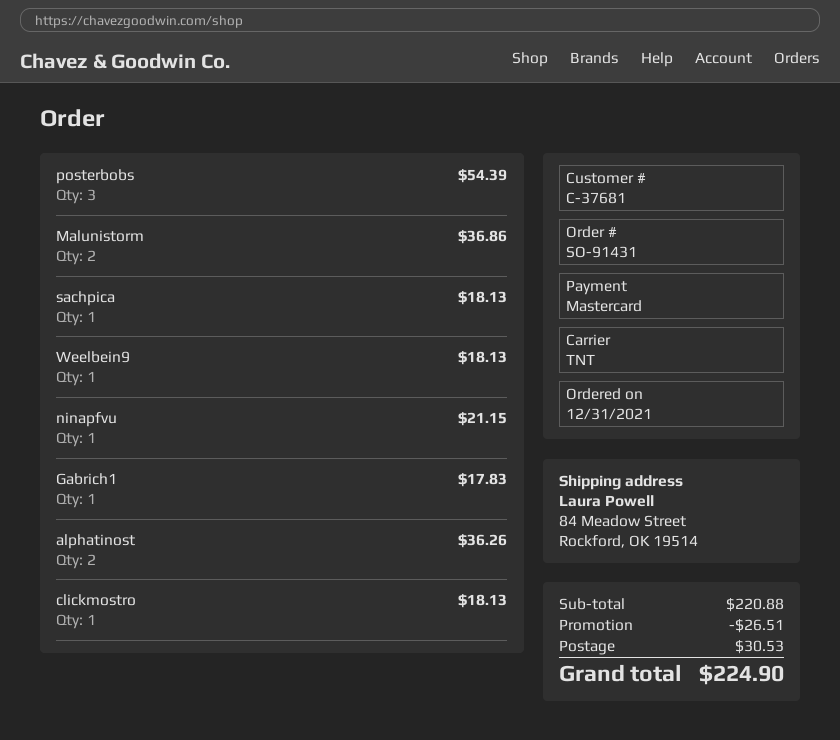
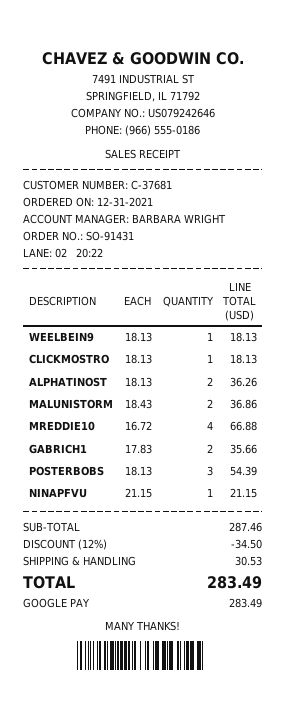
payment method: Mastercard -> Google Pay
sachpica: 1 for 18.13 -> none
Gabrich1: 1 for 17.83 -> 2 for 35.66
MREDDIE10: none -> 4 for 66.88
subtotal: 220.88 -> 287.46
discount: 26.51 -> 34.50
total: 224.90 -> 283.49

